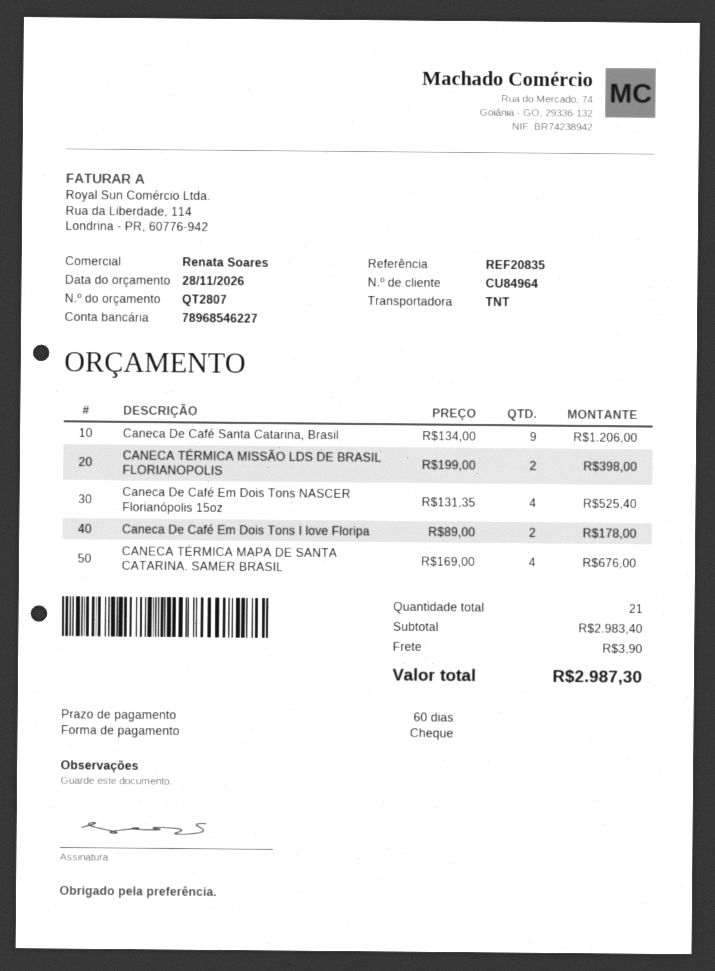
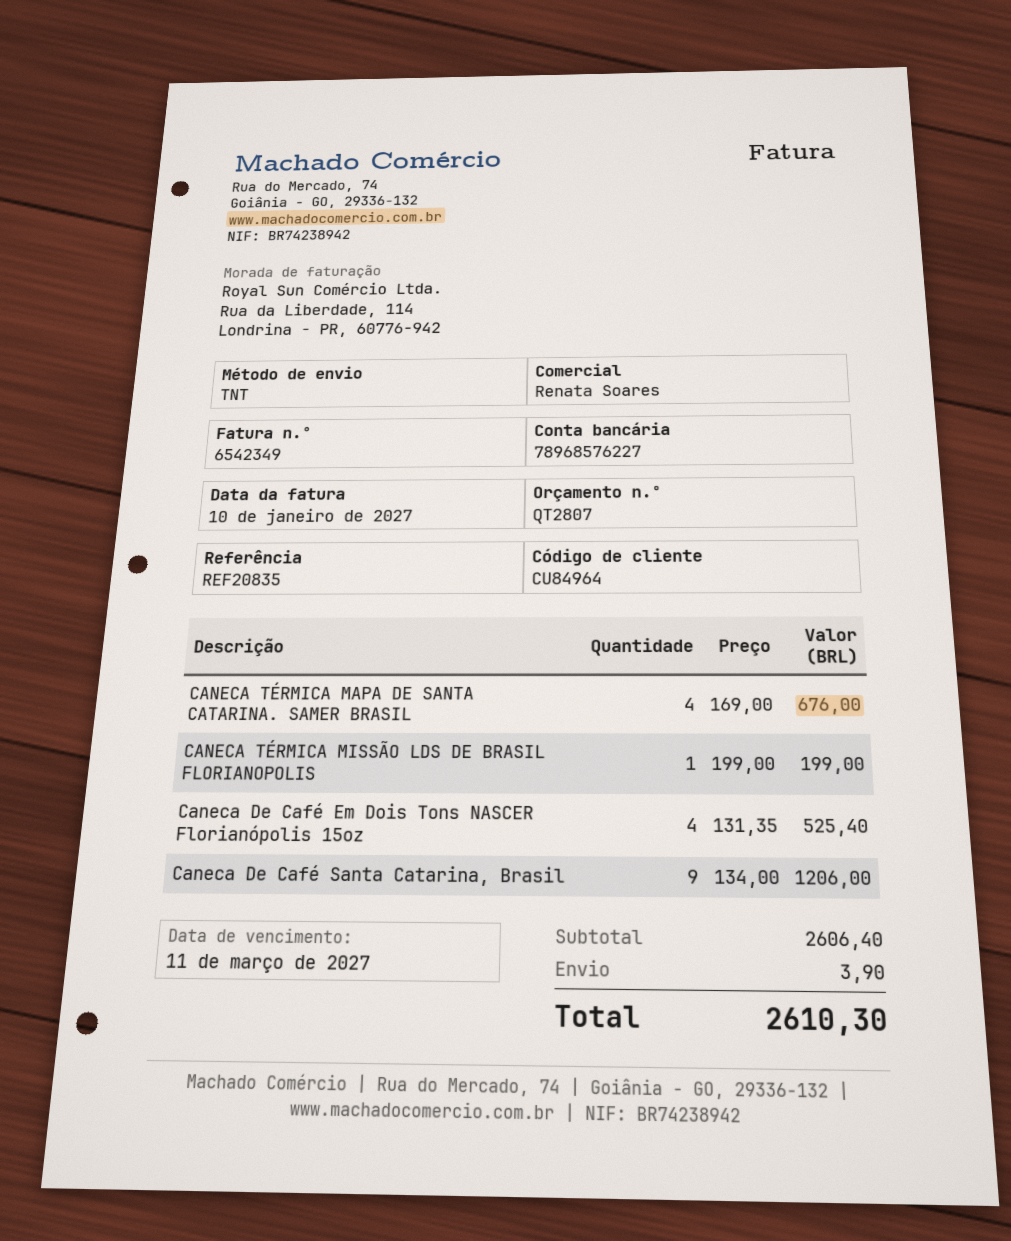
bank account: 78968546227 -> 78968576227
CANECA TÉRMICA MISSÃO LDS DE BRASIL FLORIANOPOLIS: 2 x 199.00 = 398.00 -> 1 x 199.00 = 199.00
Caneca De Café Em Dois Tons I love Floripa: 2 x 89.00 = 178.00 -> none
subtotal: 2983.40 -> 2606.40
total: 2987.30 -> 2610.30

